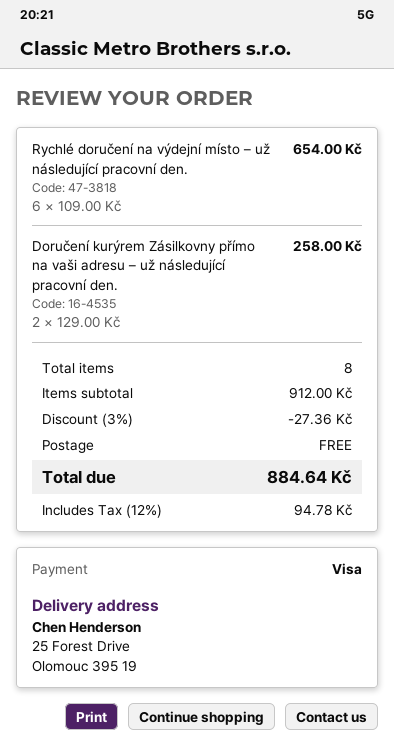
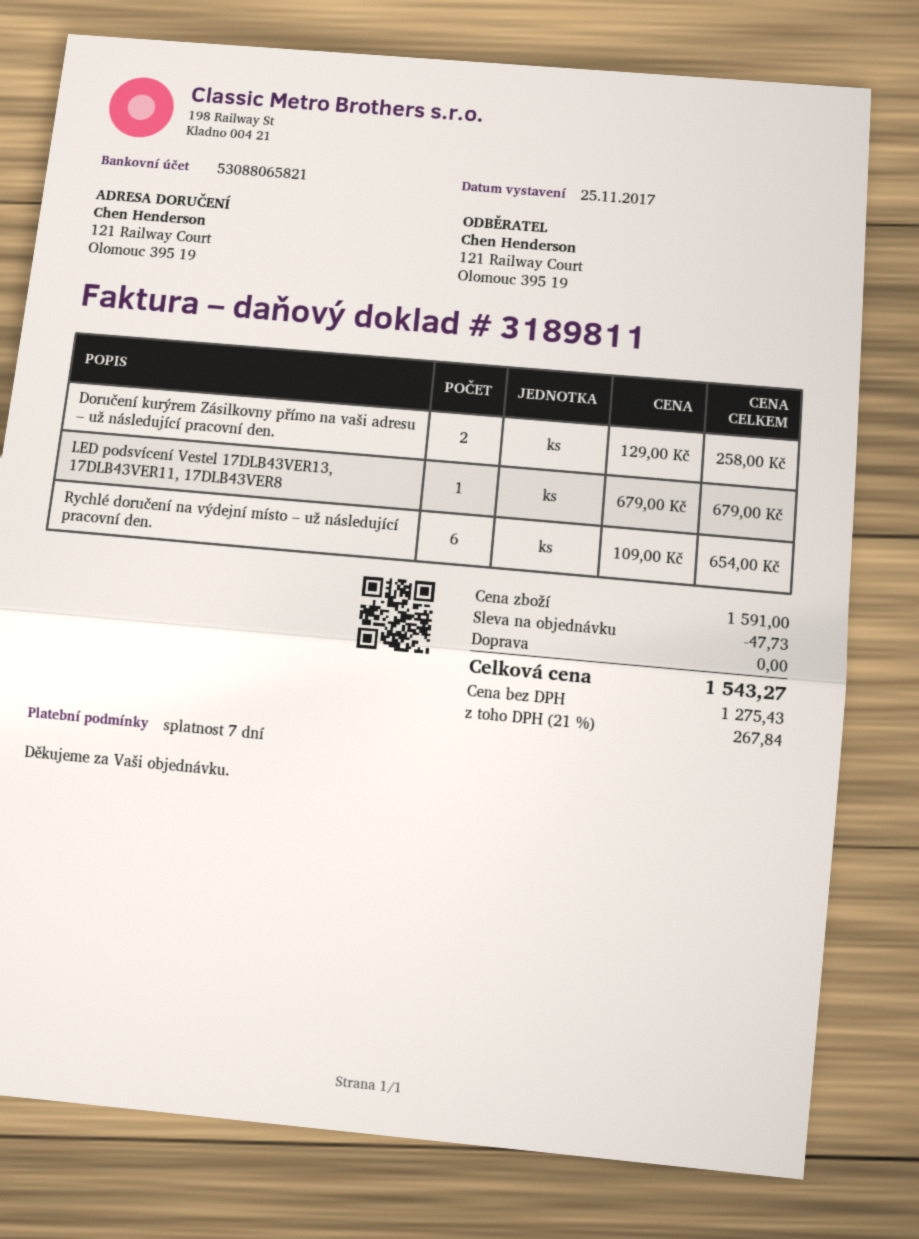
ship to: 25 Forest Drive, Olomouc 395 19 -> 121 Railway Court, Olomouc 395 19
LED podsvícení Vestel 17DLB43VER13, 17DLB43VER11, 17DLB43VER8: none -> 1 x 679.00 = 679.00
subtotal: 912.00 -> 1591.00
discount: 27.36 -> 47.73
tax: 12% = 94.78 -> 21% = 267.84
total: 884.64 -> 1543.27

